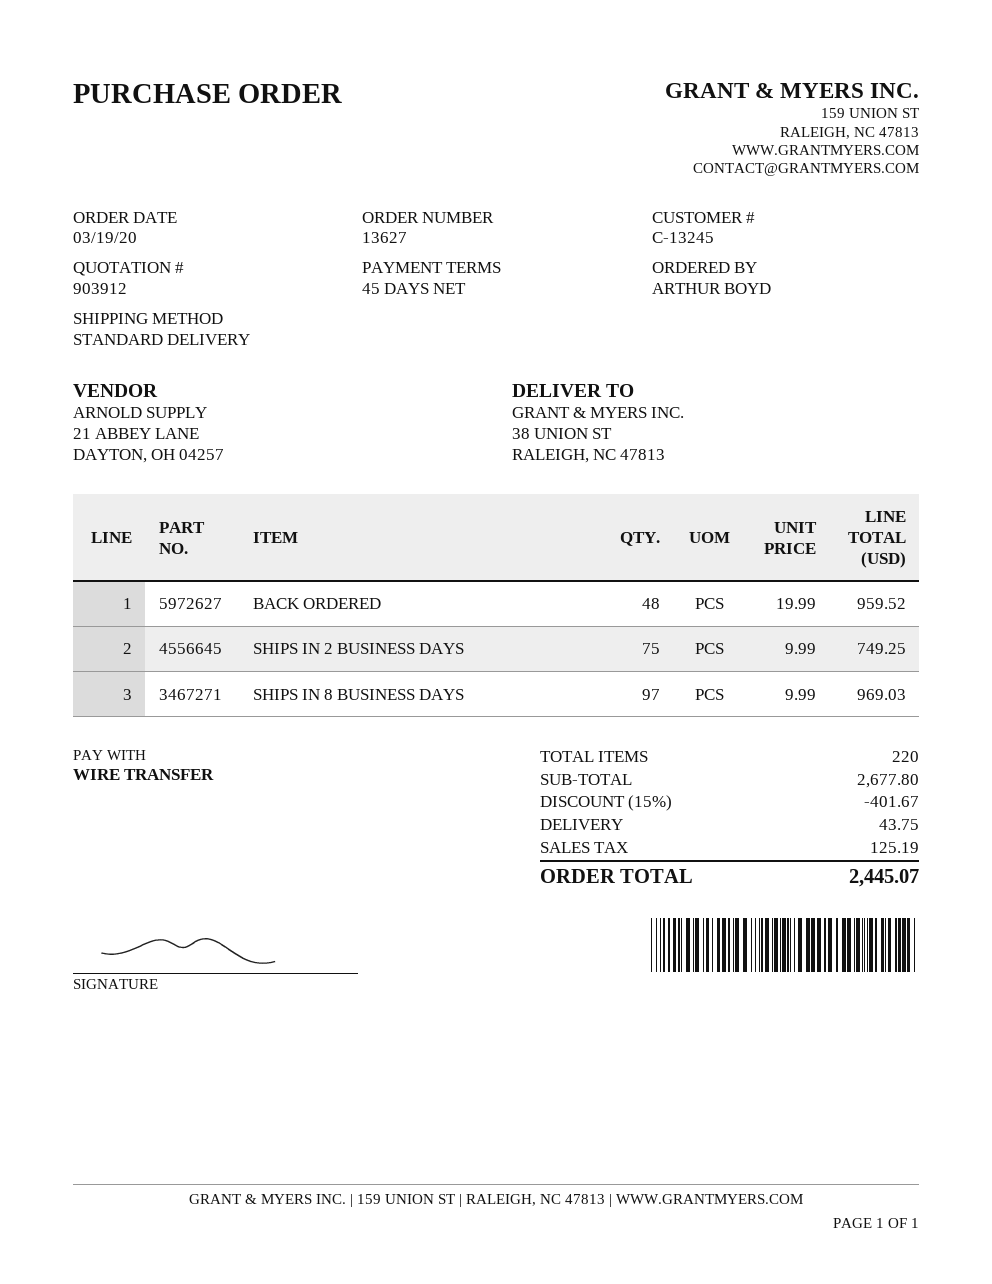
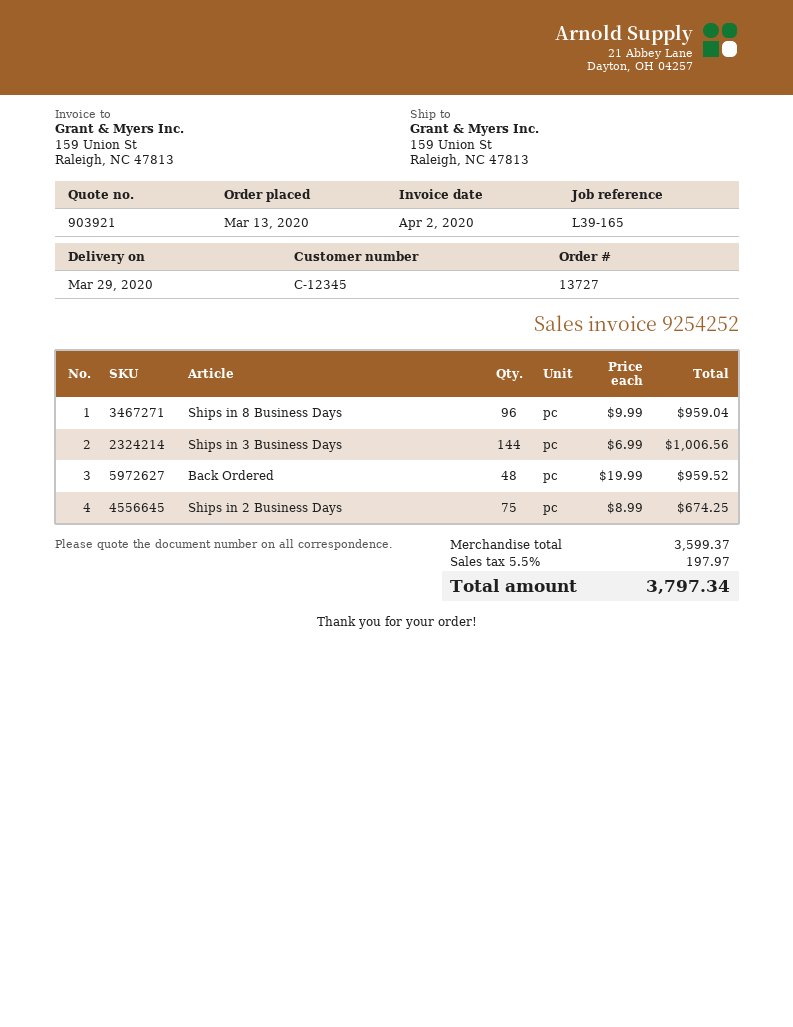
quote number: 903912 -> 903921
order number: 13627 -> 13727
order date: 2020-03-19 -> 2020-03-13
customer number: C-13245 -> C-12345
ship to: 38 UNION ST, RALEIGH, NC 47813 -> 159 Union St, Raleigh, NC 47813
SHIPS IN 2 BUSINESS DAYS: 75 x 9.99 = 749.25 -> 75 x 8.99 = 674.25
SHIPS IN 8 BUSINESS DAYS: 97 x 9.99 = 969.03 -> 96 x 9.99 = 959.04
Ships in 3 Business Days: none -> 144 x 6.99 = 1006.56
subtotal: 2677.80 -> 3599.37
discount: 15% = 401.67 -> none
shipping: 43.75 -> none
tax: 125.19 -> 197.97
total: 2445.07 -> 3797.34

